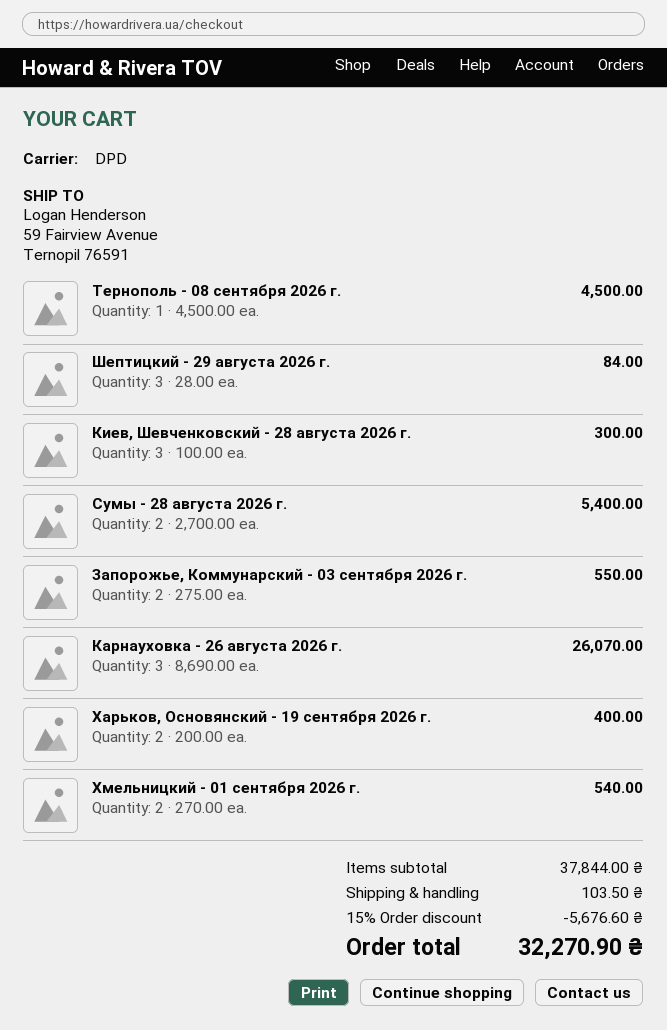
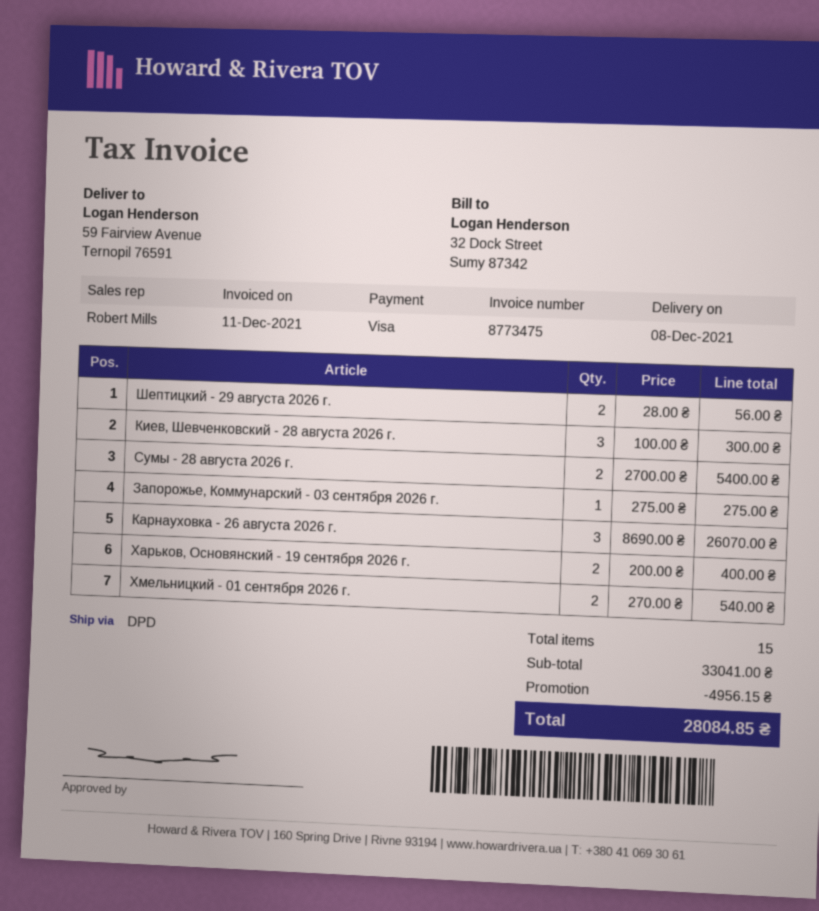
Тернополь - 08 сентября 2026 г.: 1 x 4500.00 = 4500.00 -> none
Шептицкий - 29 августа 2026 г.: 3 x 28.00 = 84.00 -> 2 x 28.00 = 56.00
Запорожье, Коммунарский - 03 сентября 2026 г.: 2 x 275.00 = 550.00 -> 1 x 275.00 = 275.00
subtotal: 37844.00 -> 33041.00
discount: 5676.60 -> 4956.15
shipping: 103.50 -> none
total: 32270.90 -> 28084.85

